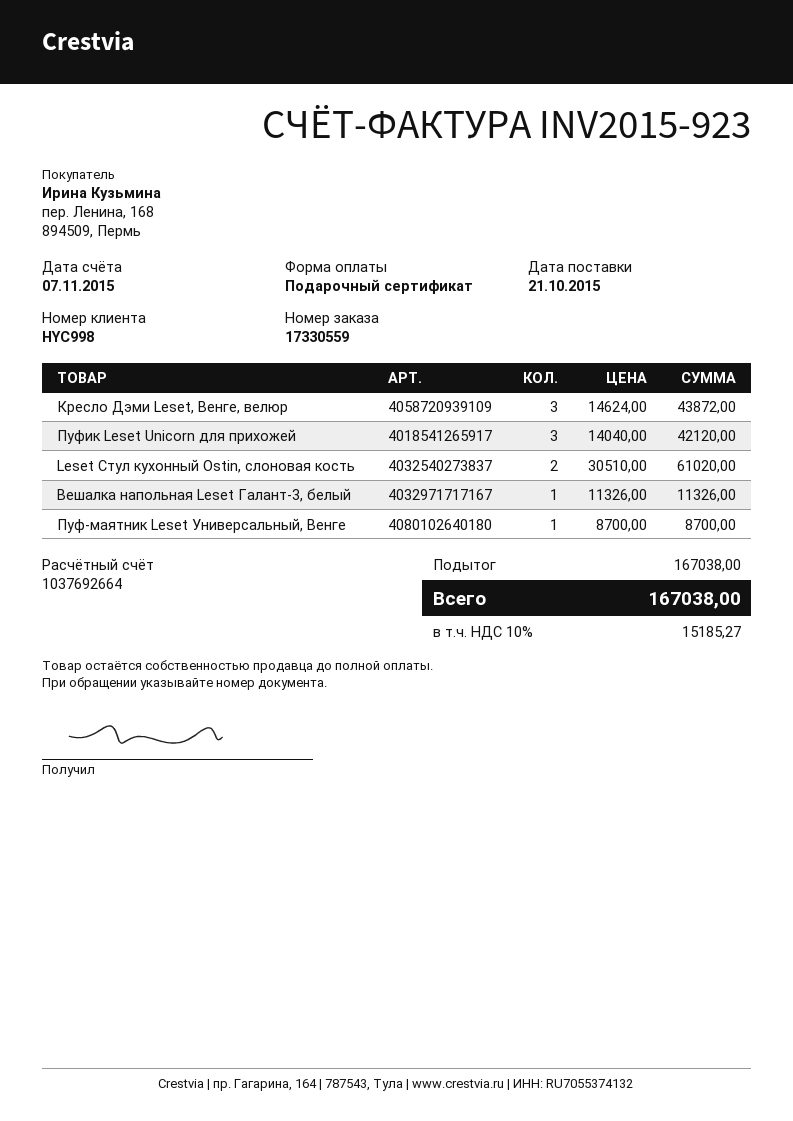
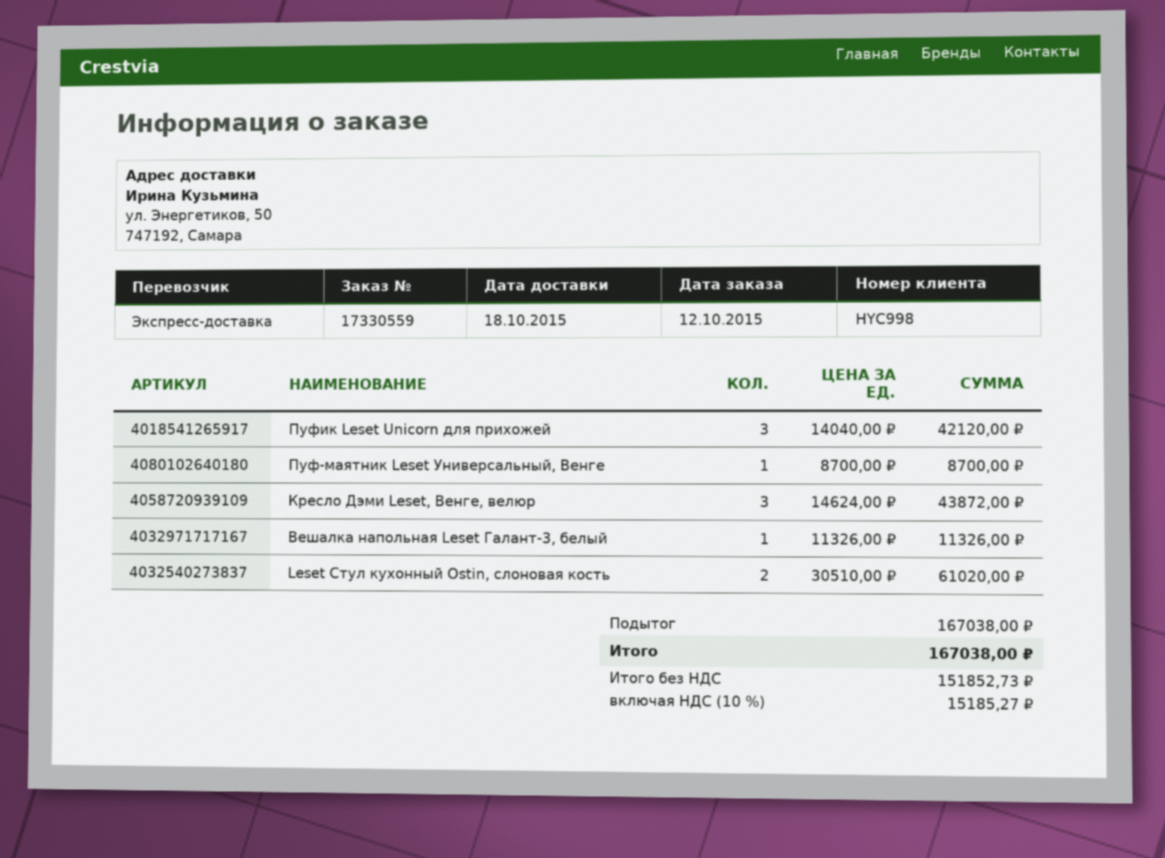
delivery date: 2015-10-21 -> 2015-10-18

